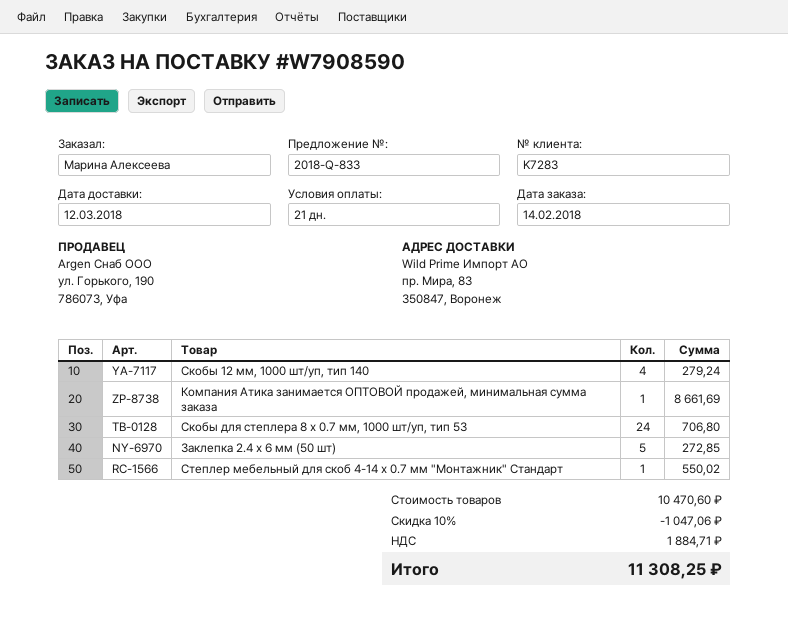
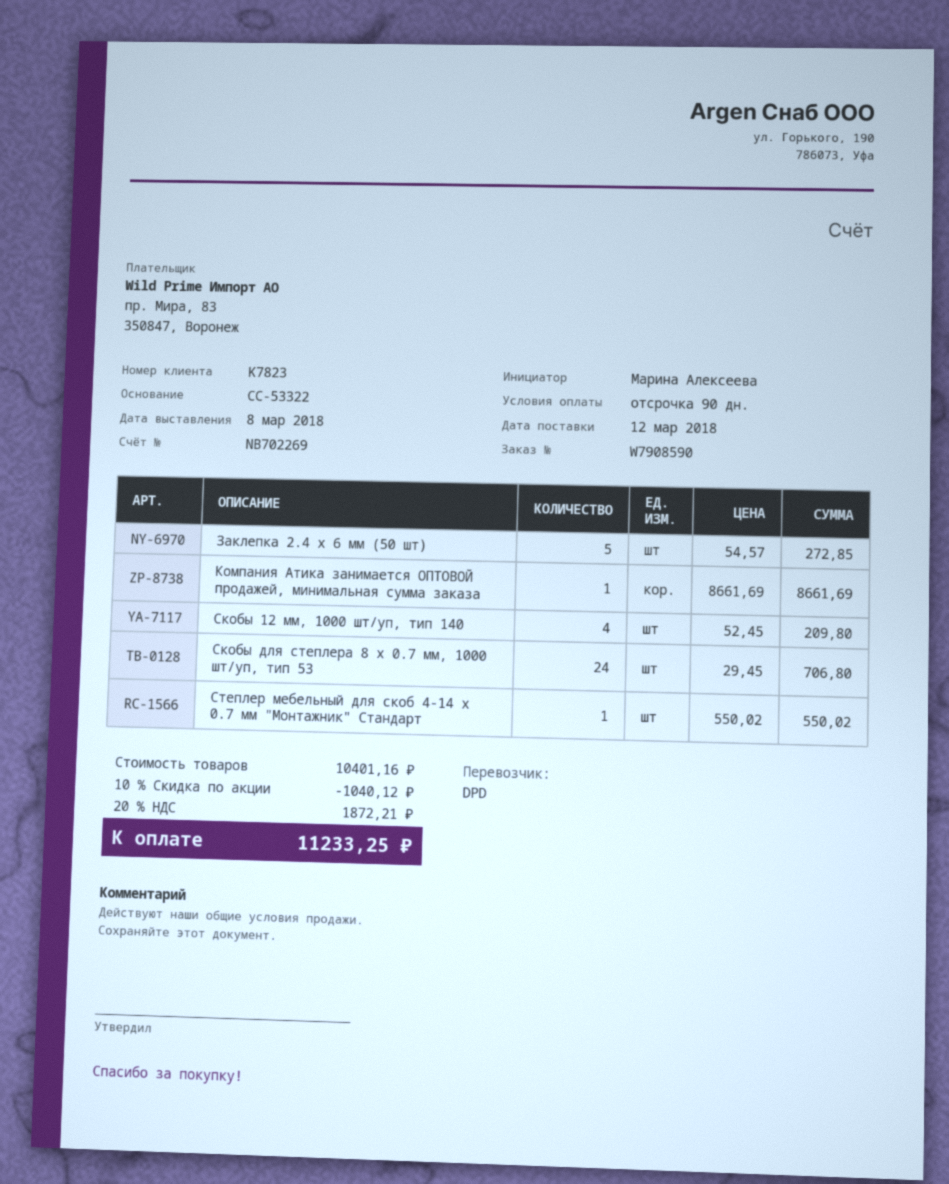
payment terms: 21 days -> 90 days
customer number: K7283 -> K7823
Скобы 12 мм, 1000 шт/уп, тип 140: 4 for 279.24 -> 4 for 209.80
subtotal: 10470.60 -> 10401.16
discount: 10% = 1047.06 -> 10% = 1040.12
tax: 1884.71 -> 1872.21
total: 11308.25 -> 11233.25

